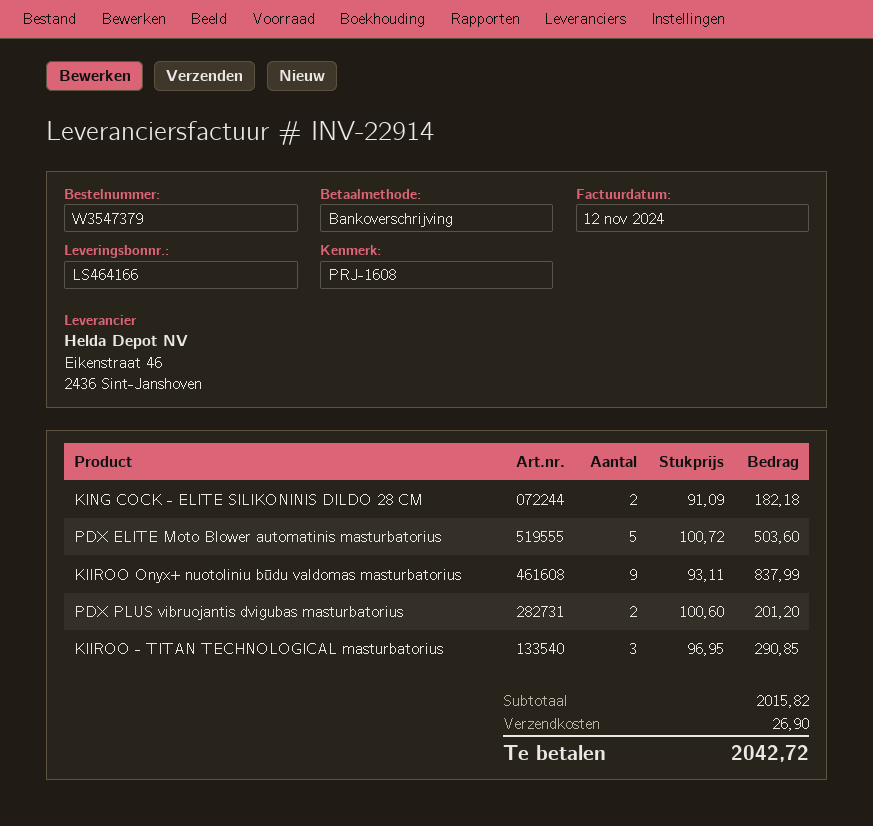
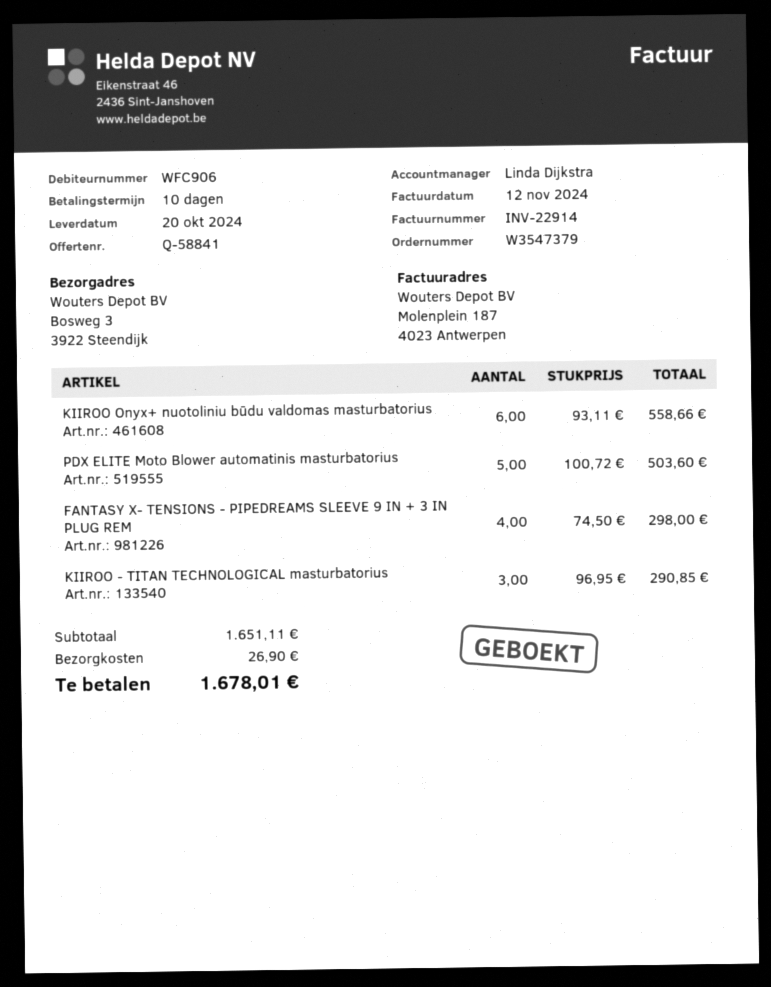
KING COCK - ELITE SILIKONINIS DILDO 28 CM: 2 x 91.09 = 182.18 -> none
KIIROO Onyx+ nuotoliniu būdu valdomas masturbatorius: 9 x 93.11 = 837.99 -> 6 x 93.11 = 558.66
PDX PLUS vibruojantis dvigubas masturbatorius: 2 x 100.60 = 201.20 -> none
FANTASY X- TENSIONS - PIPEDREAMS SLEEVE 9 IN + 3 IN PLUG REM: none -> 4 x 74.50 = 298.00
subtotal: 2015.82 -> 1651.11
total: 2042.72 -> 1678.01

